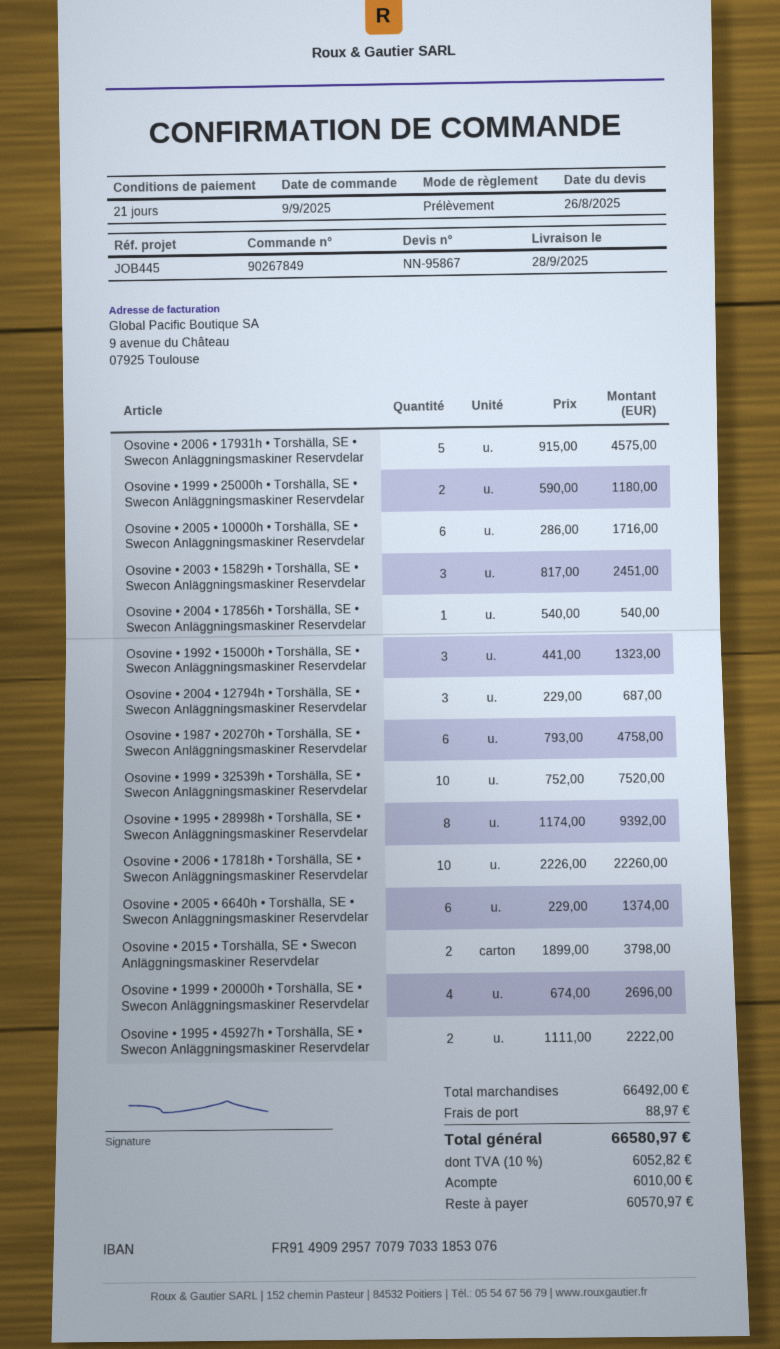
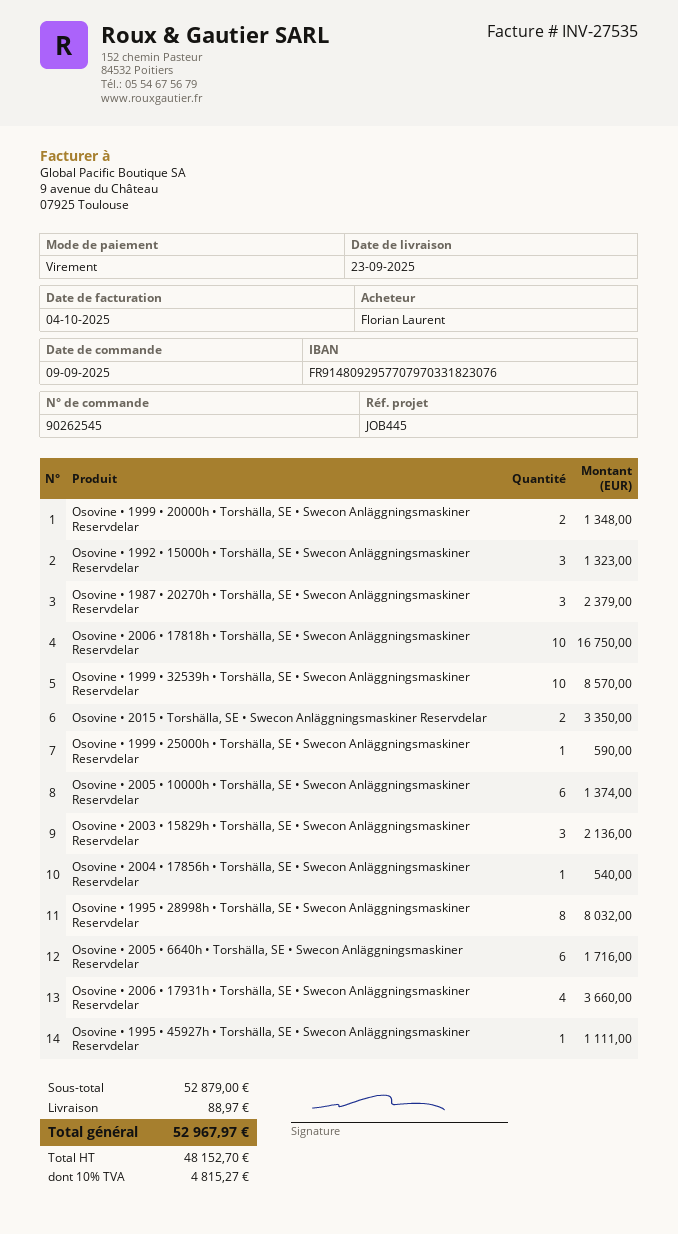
order number: 90267849 -> 90262545
delivery date: 2025-09-28 -> 2025-09-23
payment method: direct debit -> bank transfer
bank account: FR9149092957707970331853076 -> FR9148092957707970331823076
Osovine • 2006 • 17931h • Torshälla, SE • Swecon Anläggningsmaskiner Reservdelar: 5 for 4575.00 -> 4 for 3660.00
Osovine • 1999 • 25000h • Torshälla, SE • Swecon Anläggningsmaskiner Reservdelar: 2 for 1180.00 -> 1 for 590.00
Osovine • 2005 • 10000h • Torshälla, SE • Swecon Anläggningsmaskiner Reservdelar: 6 for 1716.00 -> 6 for 1374.00
Osovine • 2003 • 15829h • Torshälla, SE • Swecon Anläggningsmaskiner Reservdelar: 3 for 2451.00 -> 3 for 2136.00
Osovine • 2004 • 12794h • Torshälla, SE • Swecon Anläggningsmaskiner Reservdelar: 3 for 687.00 -> none
Osovine • 1987 • 20270h • Torshälla, SE • Swecon Anläggningsmaskiner Reservdelar: 6 for 4758.00 -> 3 for 2379.00
Osovine • 1999 • 32539h • Torshälla, SE • Swecon Anläggningsmaskiner Reservdelar: 10 for 7520.00 -> 10 for 8570.00
Osovine • 1995 • 28998h • Torshälla, SE • Swecon Anläggningsmaskiner Reservdelar: 8 for 9392.00 -> 8 for 8032.00
Osovine • 2006 • 17818h • Torshälla, SE • Swecon Anläggningsmaskiner Reservdelar: 10 for 22260.00 -> 10 for 16750.00
Osovine • 2005 • 6640h • Torshälla, SE • Swecon Anläggningsmaskiner Reservdelar: 6 for 1374.00 -> 6 for 1716.00
Osovine • 2015 • Torshälla, SE • Swecon Anläggningsmaskiner Reservdelar: 2 for 3798.00 -> 2 for 3350.00
Osovine • 1999 • 20000h • Torshälla, SE • Swecon Anläggningsmaskiner Reservdelar: 4 for 2696.00 -> 2 for 1348.00
Osovine • 1995 • 45927h • Torshälla, SE • Swecon Anläggningsmaskiner Reservdelar: 2 for 2222.00 -> 1 for 1111.00
subtotal: 66492.00 -> 52879.00
tax: 10% = 6052.82 -> 10% = 4815.27
total: 66580.97 -> 52967.97

